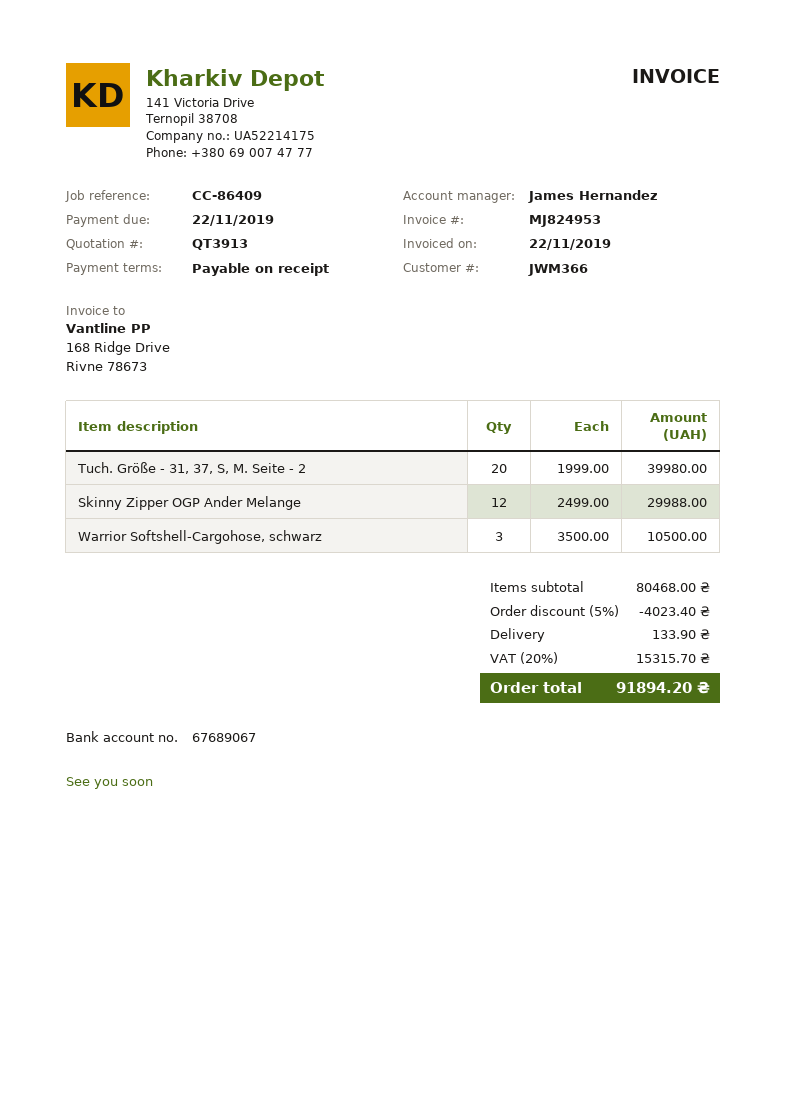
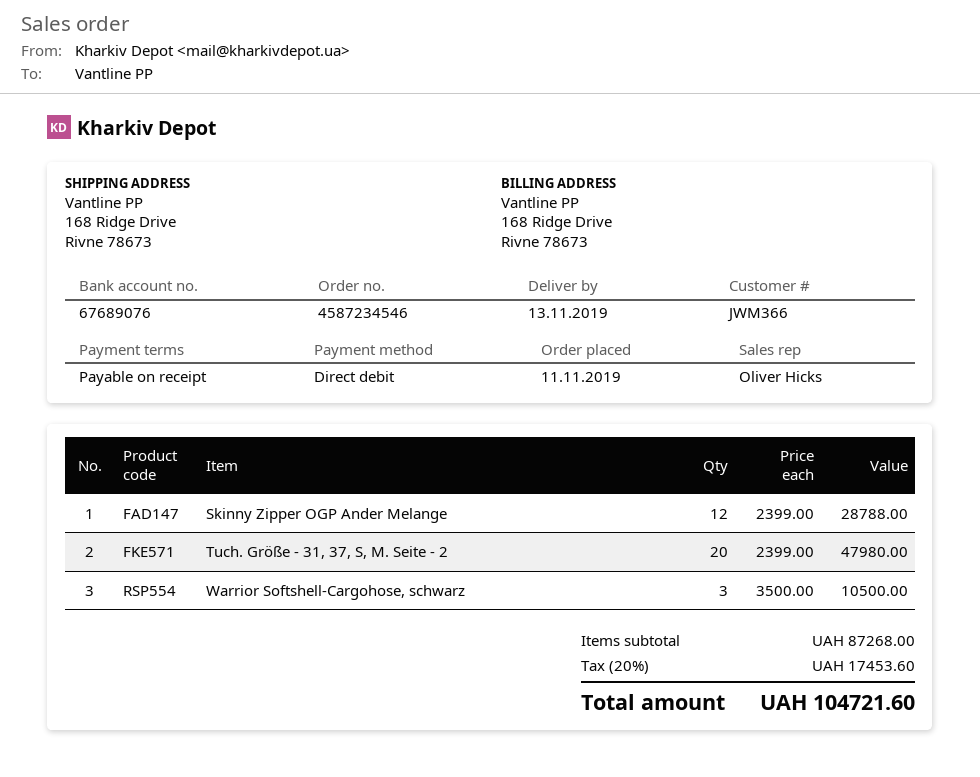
sales rep: James Hernandez -> Oliver Hicks
bank account: 67689067 -> 67689076
Tuch. Größe - 31, 37, S, M. Seite - 2: 20 x 1999.00 = 39980.00 -> 20 x 2399.00 = 47980.00
Skinny Zipper OGP Ander Melange: 12 x 2499.00 = 29988.00 -> 12 x 2399.00 = 28788.00
subtotal: 80468.00 -> 87268.00
discount: 5% = 4023.40 -> none
shipping: 133.90 -> none
tax: 20% = 15315.70 -> 20% = 17453.60
total: 91894.20 -> 104721.60

